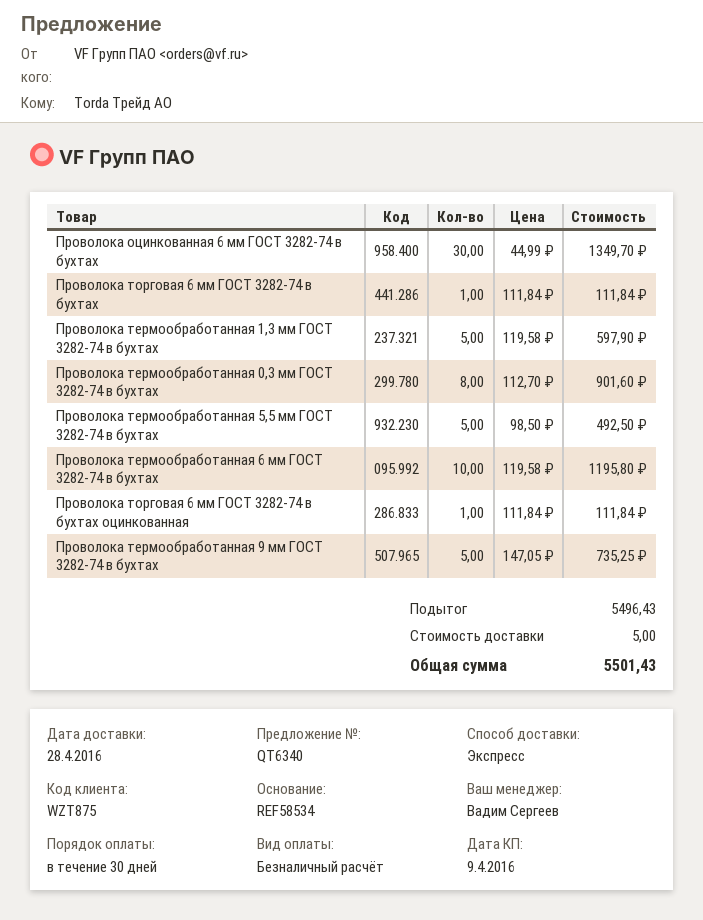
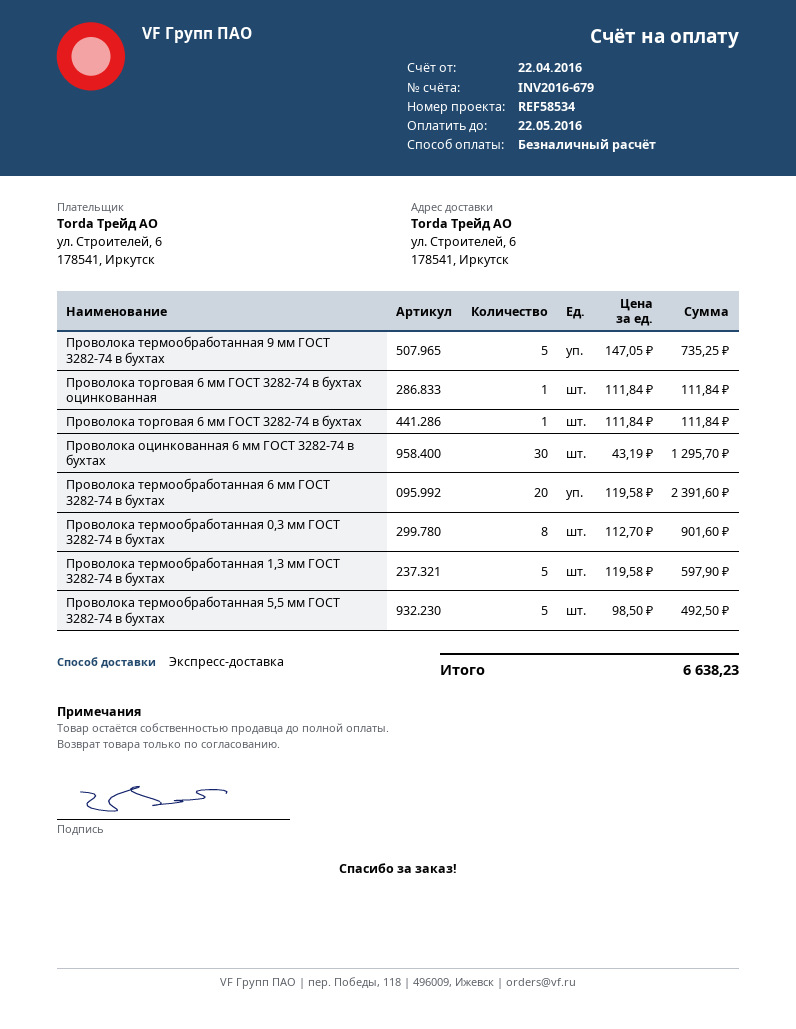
Проволока оцинкованная 6 мм ГОСТ 3282-74 в бухтах: 30 x 44.99 = 1349.70 -> 30 x 43.19 = 1295.70
Проволока термообработанная 6 мм ГОСТ 3282-74 в бухтах: 10 x 119.58 = 1195.80 -> 20 x 119.58 = 2391.60
shipping: 5.00 -> none
total: 5501.43 -> 6638.23

